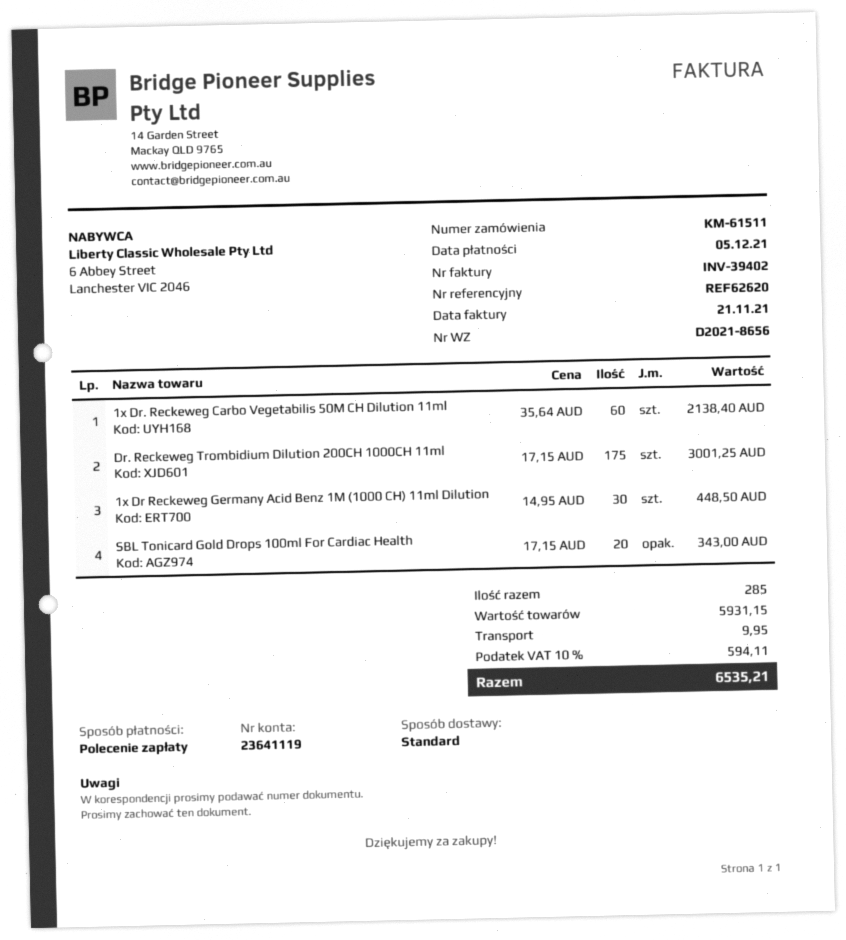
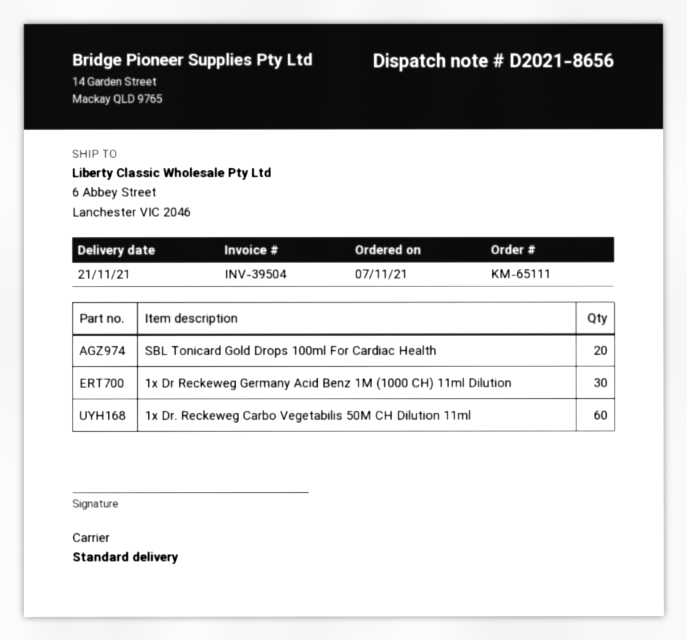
order number: KM-61511 -> KM-65111
invoice number: INV-39402 -> INV-39504
Dr. Reckeweg Trombidium Dilution 200CH 1000CH 11ml: 175 -> none

